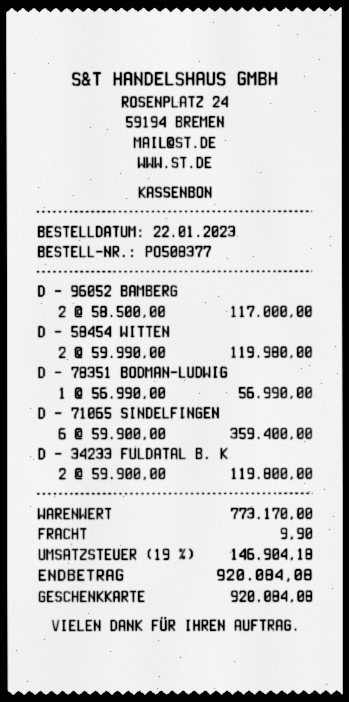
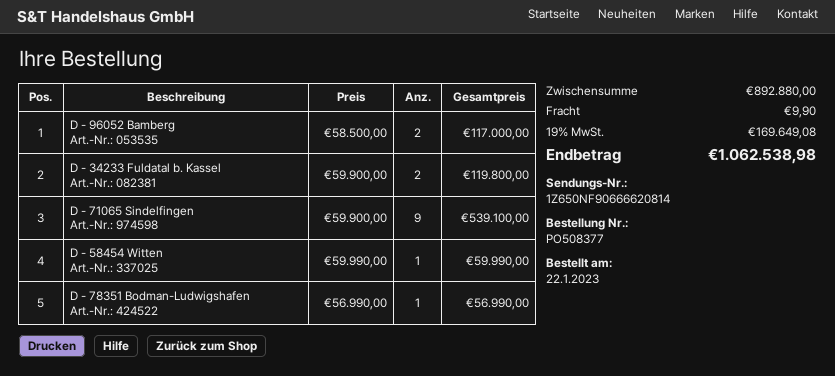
D - 58454 WITTEN: 2 x 59990.00 = 119980.00 -> 1 x 59990.00 = 59990.00
D - 71065 SINDELFINGEN: 6 x 59900.00 = 359400.00 -> 9 x 59900.00 = 539100.00
subtotal: 773170.00 -> 892880.00
tax: 19% = 146904.18 -> 19% = 169649.08
total: 920084.08 -> 1062538.98

